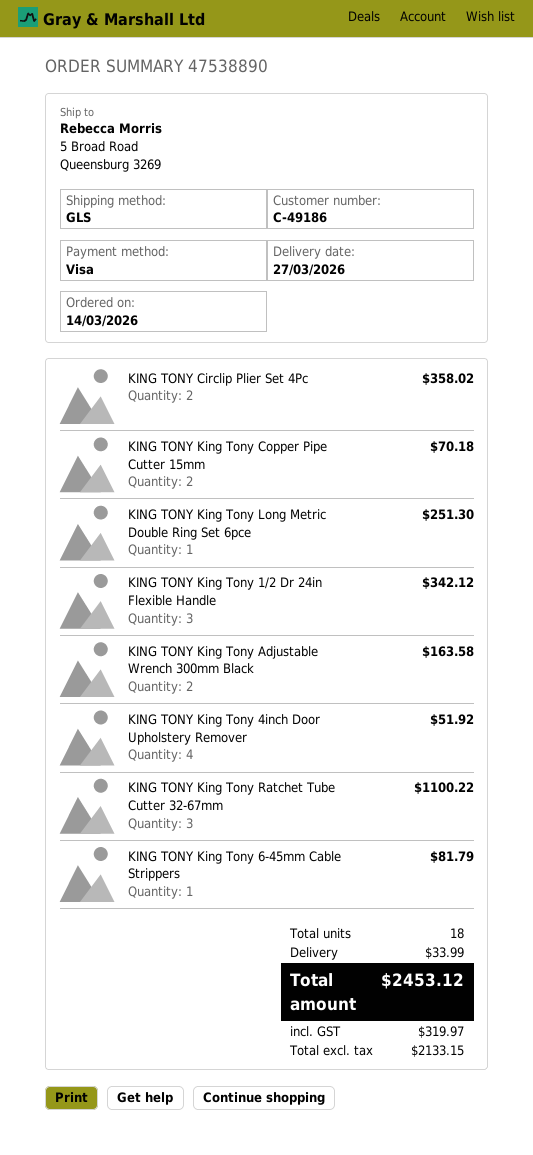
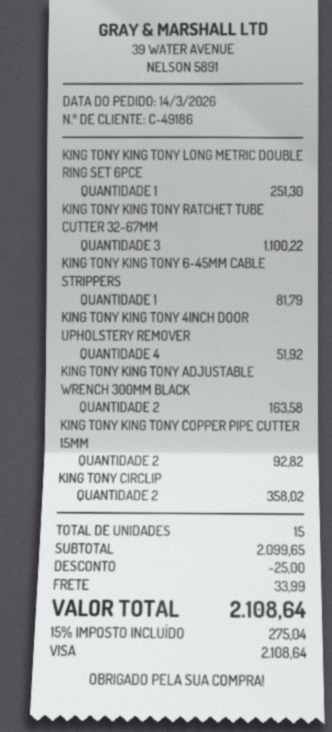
KING TONY King Tony Copper Pipe Cutter 15mm: 2 for 70.18 -> 2 for 92.82
KING TONY King Tony 1/2 Dr 24in Flexible Handle: 3 for 342.12 -> none
total quantity: 18 -> 15
discount: none -> 25.00
tax: 319.97 -> 275.04
total: 2453.12 -> 2108.64

